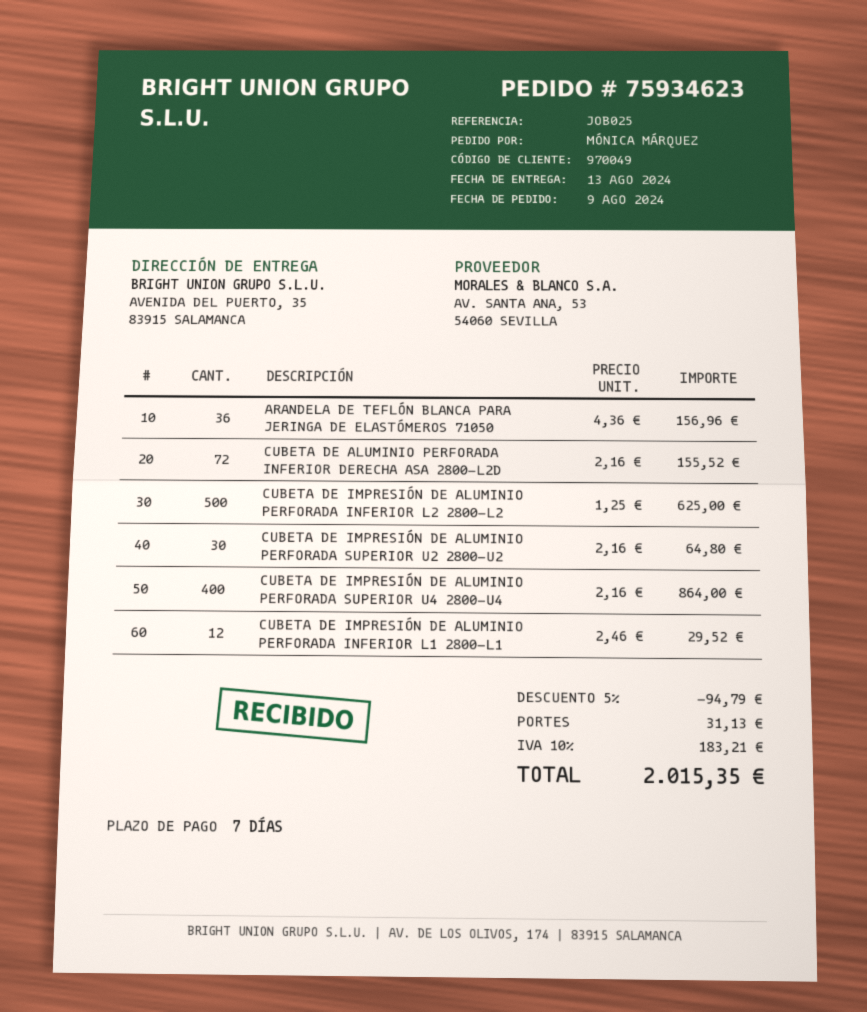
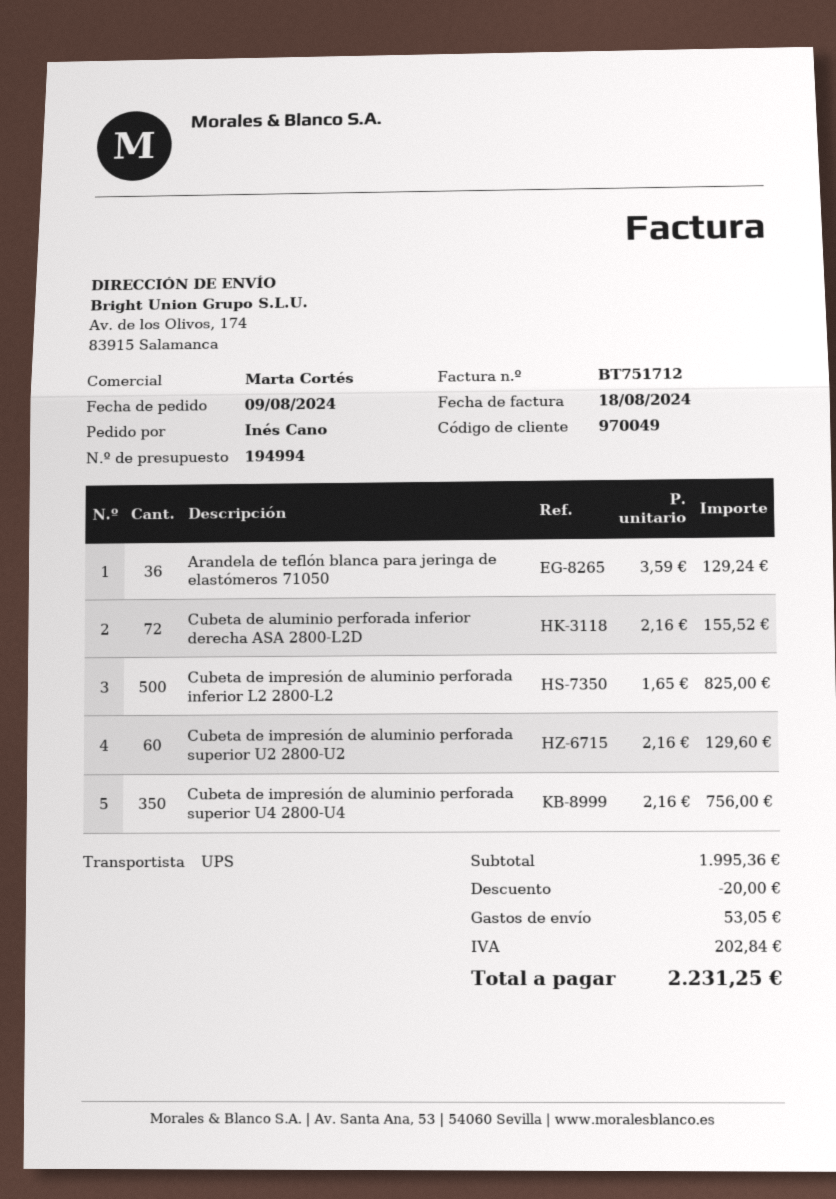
ordered by: MÓNICA MÁRQUEZ -> Inés Cano
ship to: AVENIDA DEL PUERTO, 35, 83915 SALAMANCA -> Av. de los Olivos, 174, 83915 Salamanca
ARANDELA DE TEFLÓN BLANCA PARA JERINGA DE ELASTÓMEROS 71050: 36 x 4.36 = 156.96 -> 36 x 3.59 = 129.24
CUBETA DE IMPRESIÓN DE ALUMINIO PERFORADA INFERIOR L2 2800-L2: 500 x 1.25 = 625.00 -> 500 x 1.65 = 825.00
CUBETA DE IMPRESIÓN DE ALUMINIO PERFORADA SUPERIOR U2 2800-U2: 30 x 2.16 = 64.80 -> 60 x 2.16 = 129.60
CUBETA DE IMPRESIÓN DE ALUMINIO PERFORADA SUPERIOR U4 2800-U4: 400 x 2.16 = 864.00 -> 350 x 2.16 = 756.00
CUBETA DE IMPRESIÓN DE ALUMINIO PERFORADA INFERIOR L1 2800-L1: 12 x 2.46 = 29.52 -> none
discount: 94.79 -> 20.00
shipping: 31.13 -> 53.05
tax: 183.21 -> 202.84
total: 2015.35 -> 2231.25

